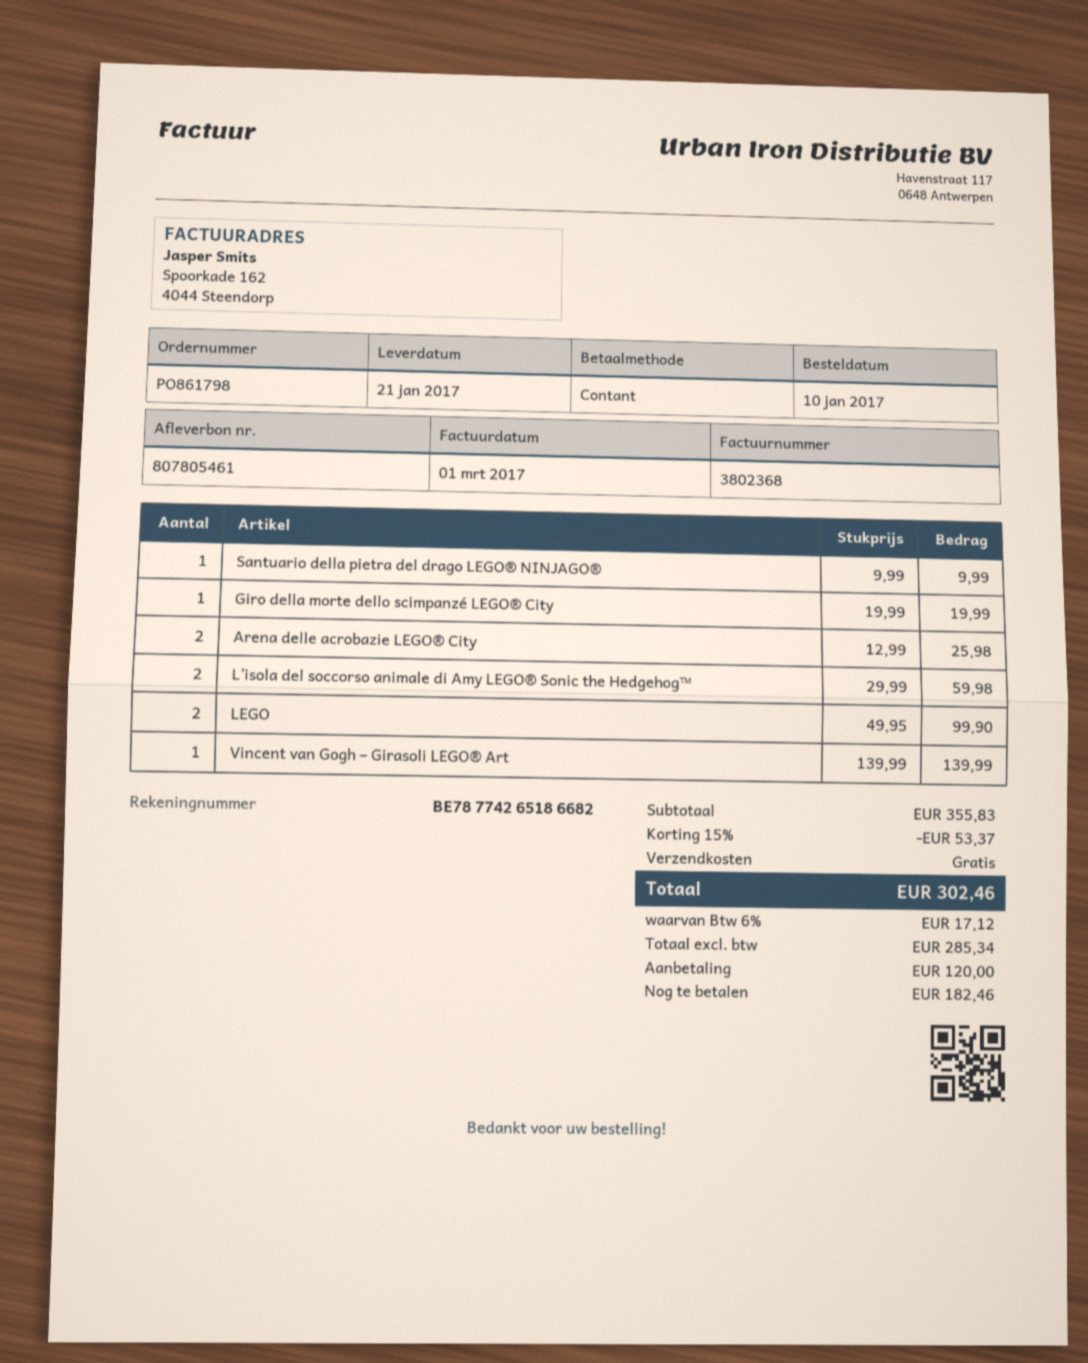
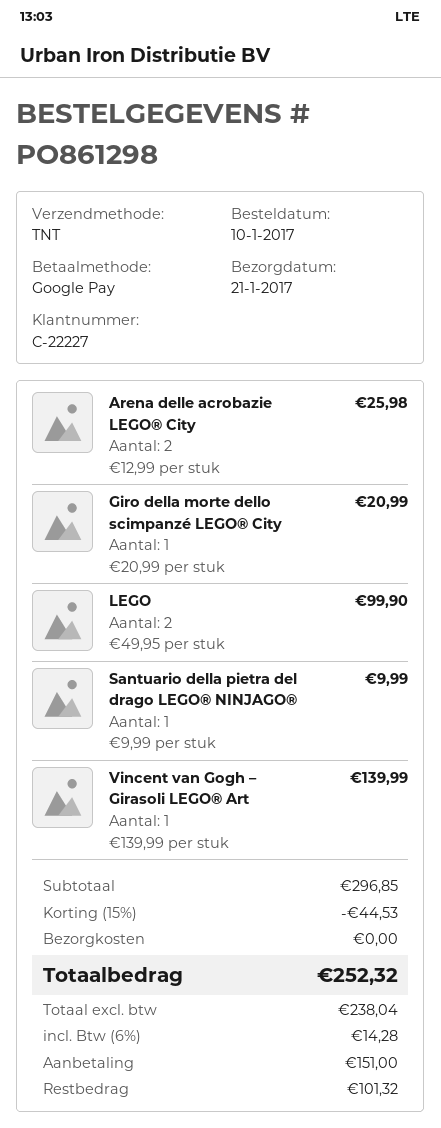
order number: PO861798 -> PO861298
payment method: cash -> Google Pay
Giro della morte dello scimpanzé LEGO® City: 1 x 19.99 = 19.99 -> 1 x 20.99 = 20.99
L’isola del soccorso animale di Amy LEGO® Sonic the Hedgehog™: 2 x 29.99 = 59.98 -> none
subtotal: 355.83 -> 296.85
discount: 15% = 53.37 -> 15% = 44.53
net: 285.34 -> 238.04
tax: 6% = 17.12 -> 6% = 14.28
total: 302.46 -> 252.32
deposit: 120.00 -> 151.00
balance: 182.46 -> 101.32

